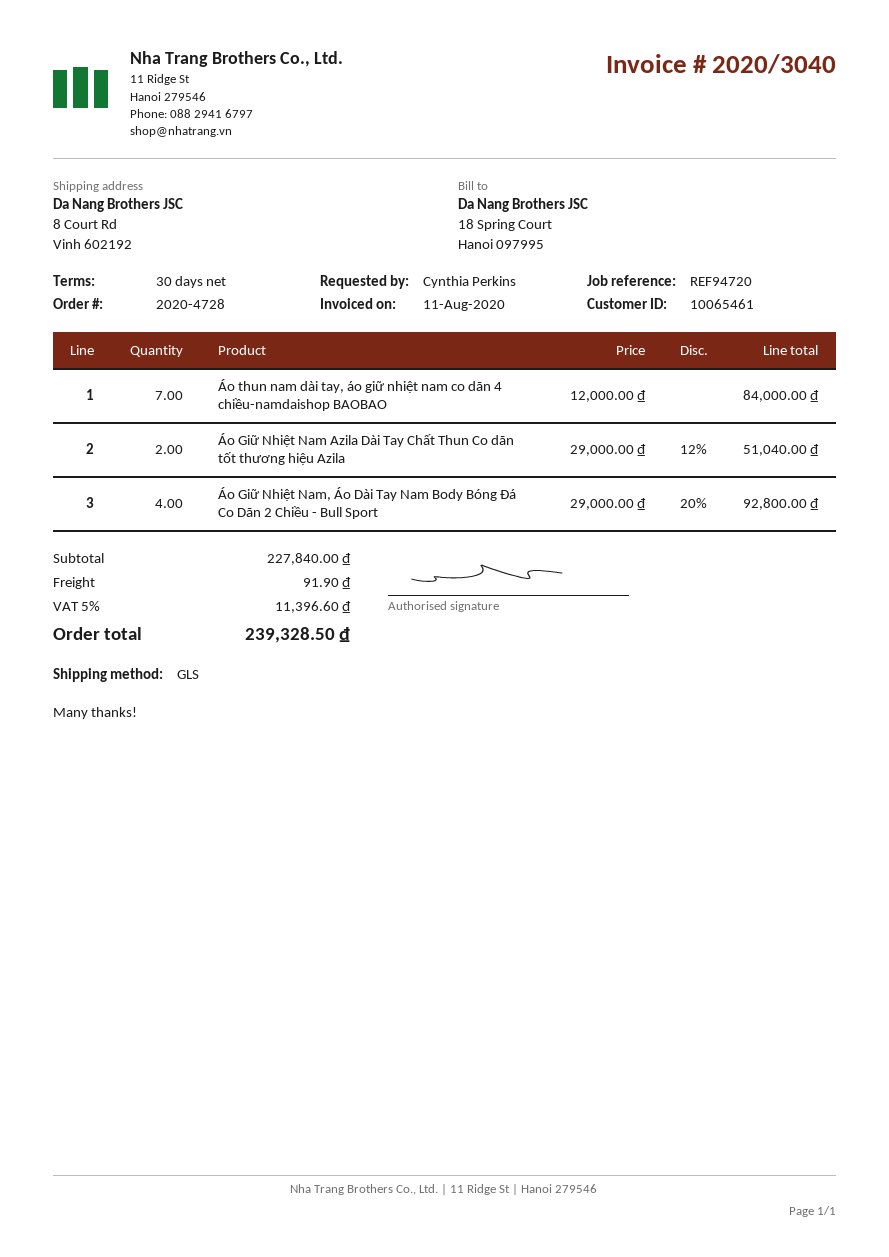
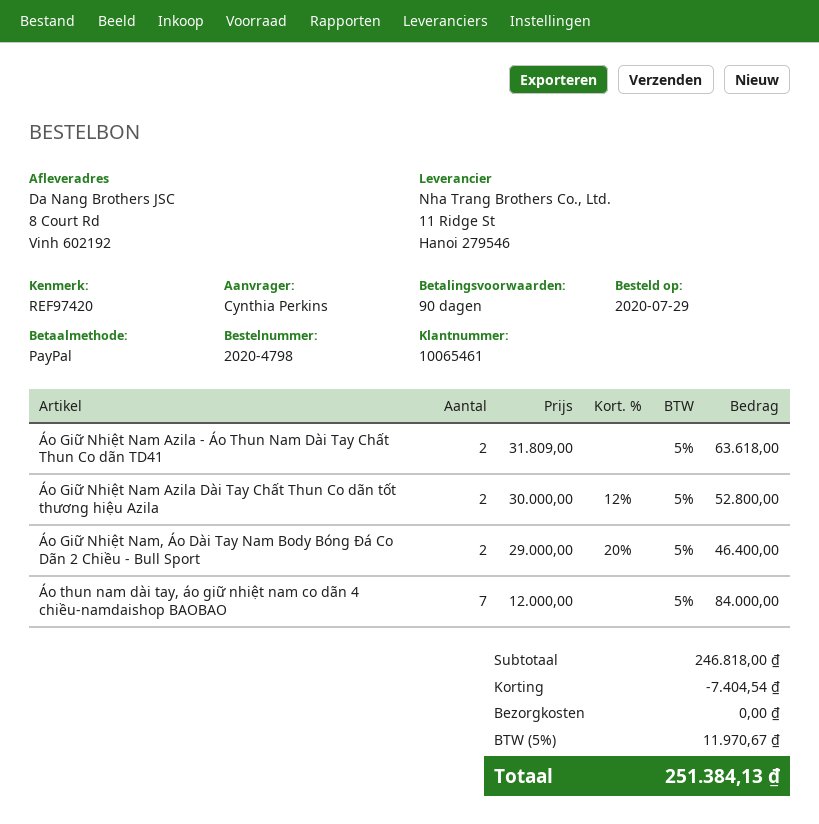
order number: 2020-4728 -> 2020-4798
payment terms: 30 days -> 90 days
reference: REF94720 -> REF97420
Áo Giữ Nhiệt Nam Azila Dài Tay Chất Thun Co dãn tốt thương hiệu Azila: 2 x 29000.00 - 12% = 51040.00 -> 2 x 30000.00 - 12% = 52800.00
Áo Giữ Nhiệt Nam, Áo Dài Tay Nam Body Bóng Đá Co Dãn 2 Chiều - Bull Sport: 4 x 29000.00 - 20% = 92800.00 -> 2 x 29000.00 - 20% = 46400.00
Áo Giữ Nhiệt Nam Azila - Áo Thun Nam Dài Tay Chất Thun Co dãn TD41: none -> 2 x 31809.00 = 63618.00
subtotal: 227840.00 -> 246818.00
discount: none -> 7404.54
shipping: 91.90 -> 0.00
tax: 5% = 11396.60 -> 5% = 11970.67
total: 239328.50 -> 251384.13

